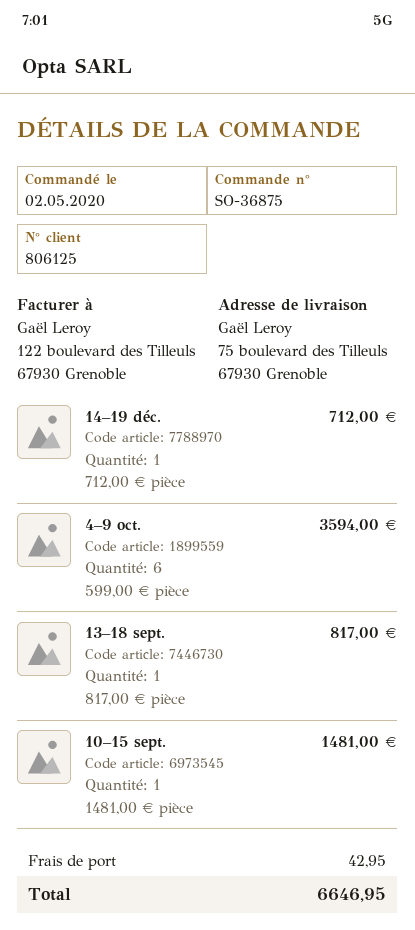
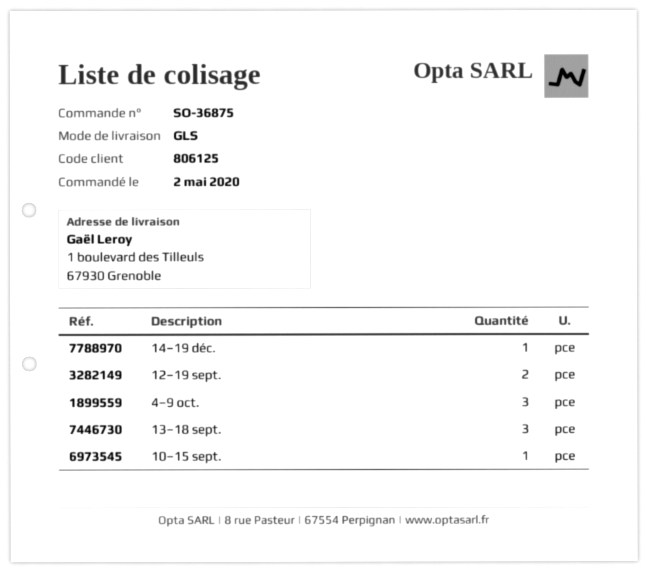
ship to: 75 boulevard des Tilleuls, 67930 Grenoble -> 1 boulevard des Tilleuls, 67930 Grenoble
4–9 oct.: 6 -> 3
13–18 sept.: 1 -> 3
12–19 sept.: none -> 2

